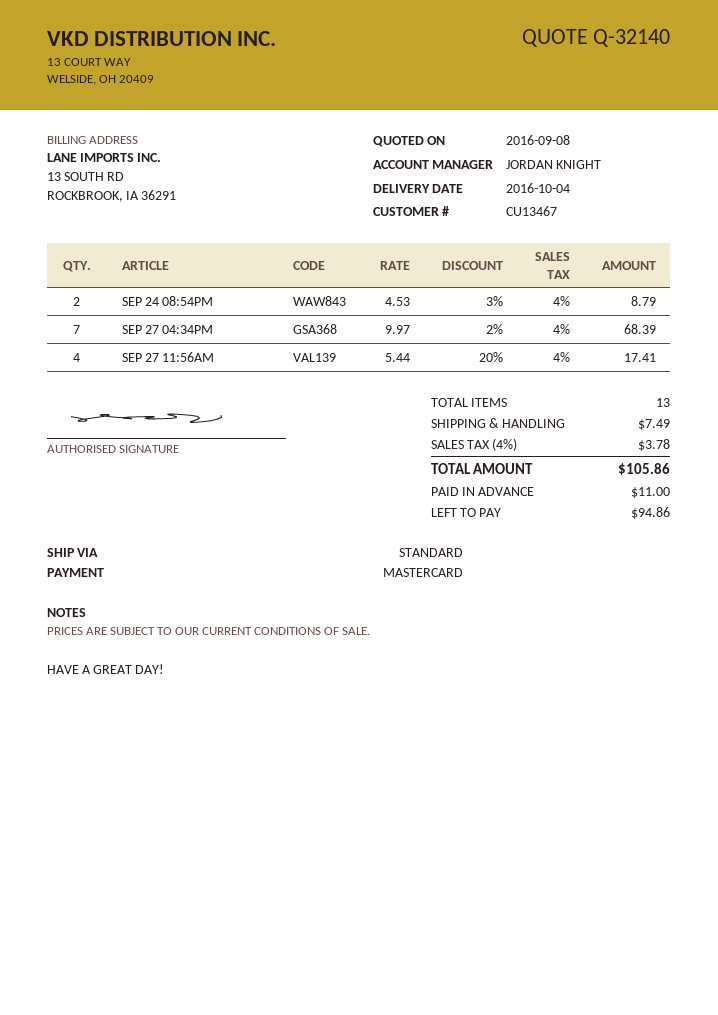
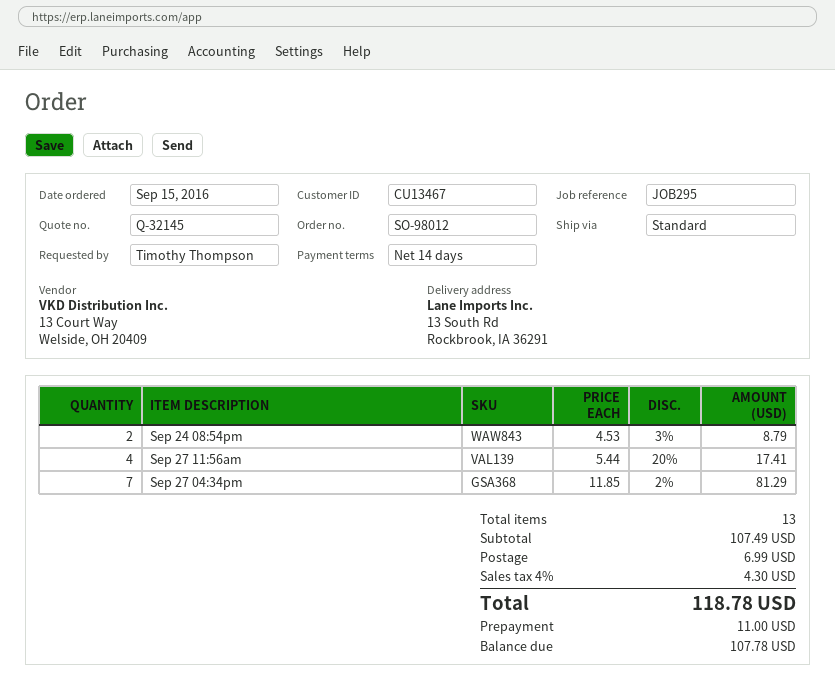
quote number: Q-32140 -> Q-32145
SEP 27 04:34PM: 7 x 9.97 - 2% = 68.39 -> 7 x 11.85 - 2% = 81.29
shipping: 7.49 -> 6.99
tax: 4% = 3.78 -> 4% = 4.30
total: 105.86 -> 118.78
balance: 94.86 -> 107.78

